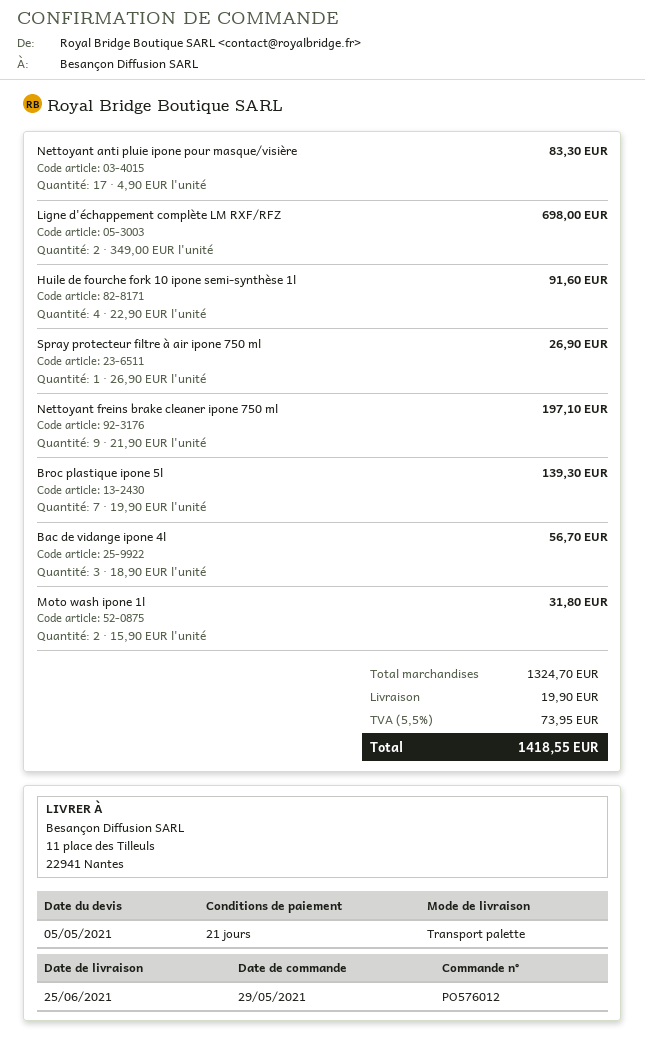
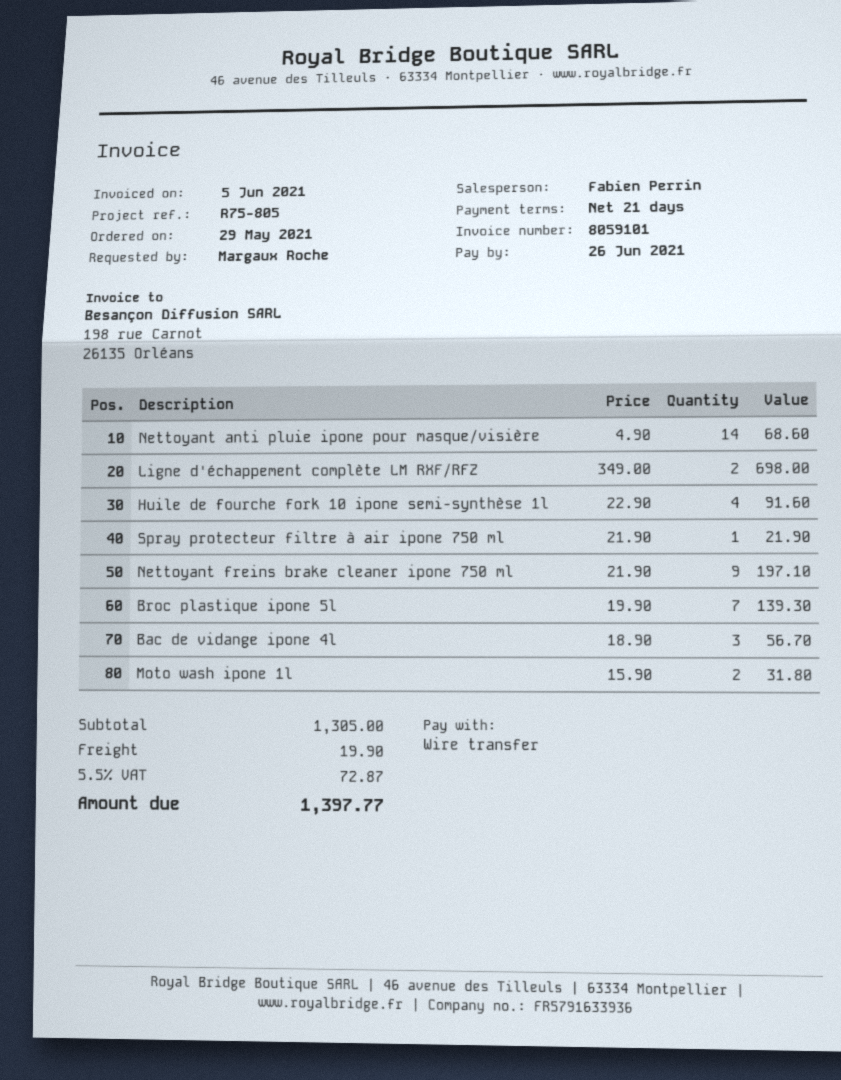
Nettoyant anti pluie ipone pour masque/visière: 17 x 4.90 = 83.30 -> 14 x 4.90 = 68.60
Spray protecteur filtre à air ipone 750 ml: 1 x 26.90 = 26.90 -> 1 x 21.90 = 21.90
subtotal: 1324.70 -> 1305.00
tax: 5.5% = 73.95 -> 5.5% = 72.87
total: 1418.55 -> 1397.77

